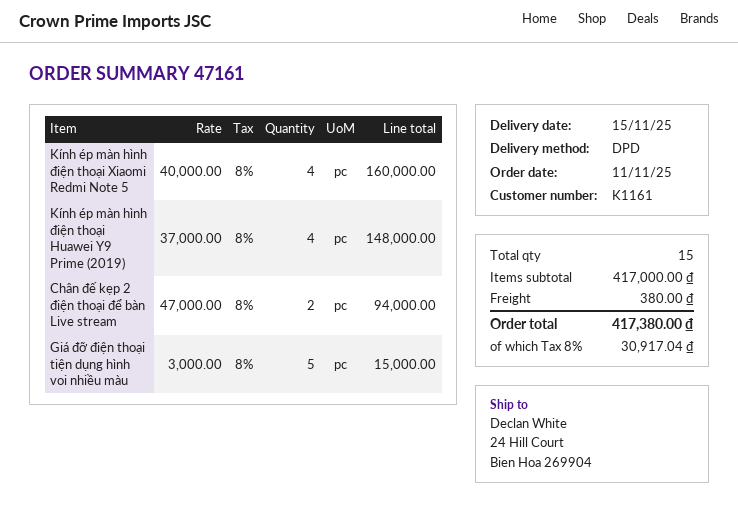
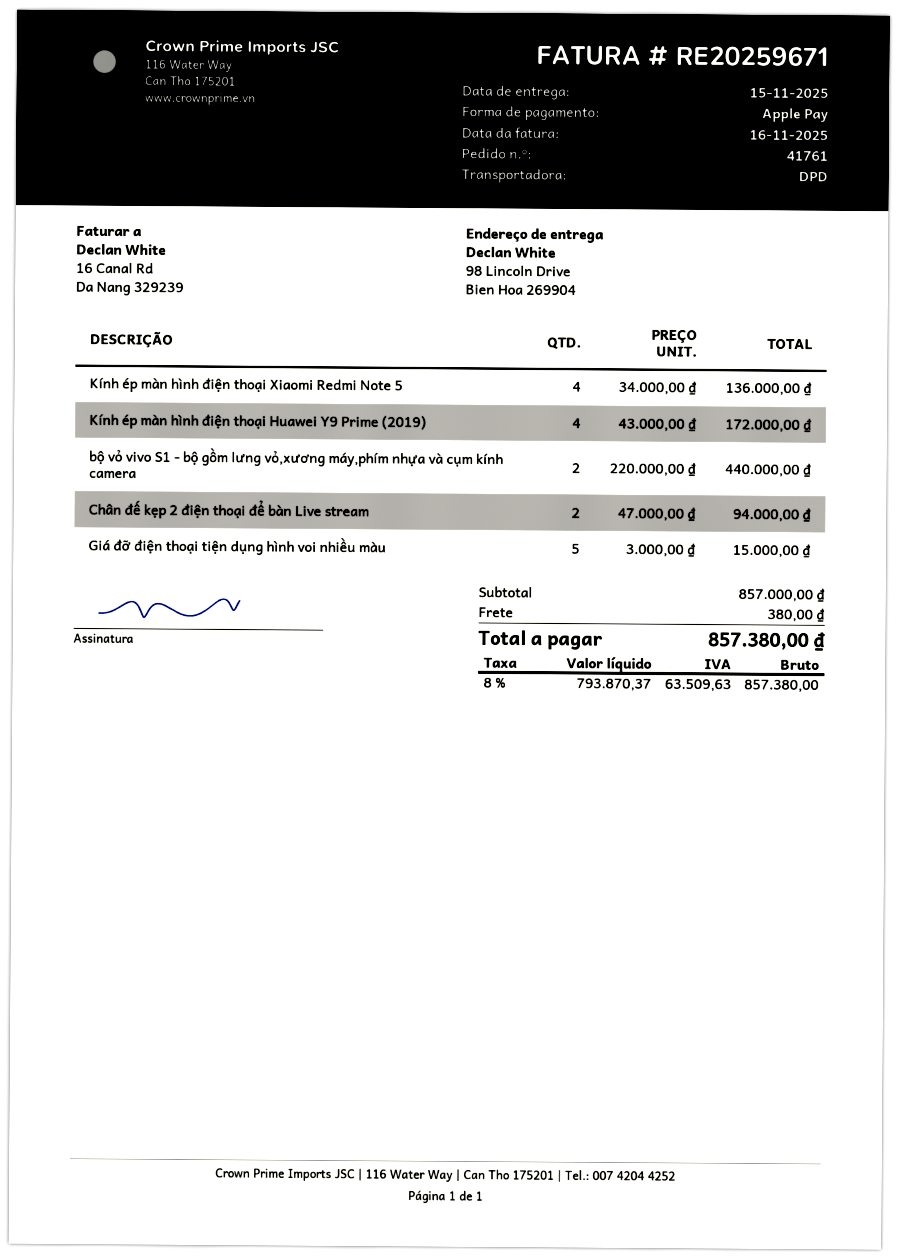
order number: 47161 -> 41761
ship to: 24 Hill Court, Bien Hoa 269904 -> 98 Lincoln Drive, Bien Hoa 269904
Kính ép màn hình điện thoại Xiaomi Redmi Note 5: 4 x 40000.00 = 160000.00 -> 4 x 34000.00 = 136000.00
Kính ép màn hình điện thoại Huawei Y9 Prime (2019): 4 x 37000.00 = 148000.00 -> 4 x 43000.00 = 172000.00
bộ vỏ vivo S1 - bộ gồm lưng vỏ,xương máy,phím nhựa và cụm kính camera: none -> 2 x 220000.00 = 440000.00
subtotal: 417000.00 -> 857000.00
tax: 8% = 30917.04 -> 8% = 63509.63
total: 417380.00 -> 857380.00

